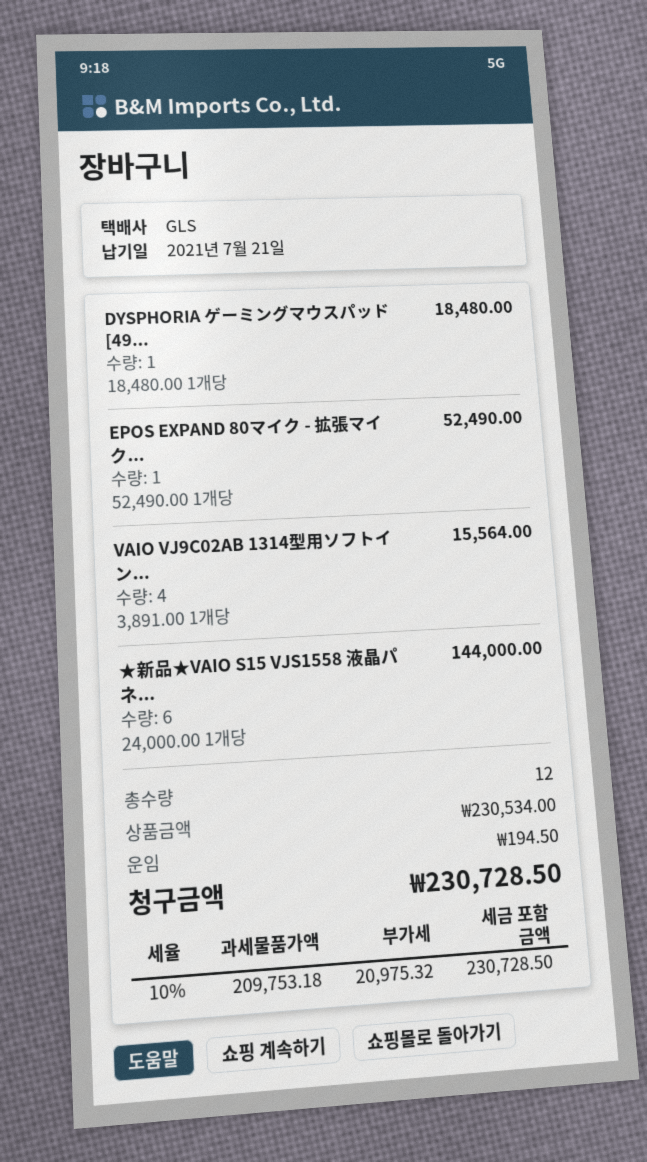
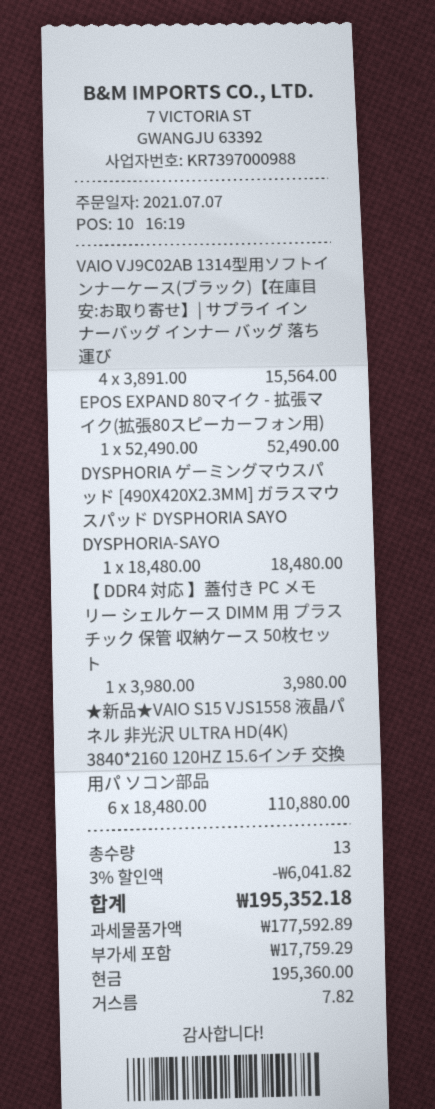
★新品★VAIO S15 VJS1558 液晶パネ...: 6 x 24000.00 = 144000.00 -> 6 x 18480.00 = 110880.00
【 DDR4 対応 】蓋付き PC メモリー シェルケース DIMM 用 プラスチック 保管 収納ケース 50枚セット: none -> 1 x 3980.00 = 3980.00
total quantity: 12 -> 13
discount: none -> 3% = 6041.82
shipping: 194.50 -> none
net: 209753.18 -> 177592.89
tax: 20975.32 -> 17759.29
total: 230728.50 -> 195352.18

